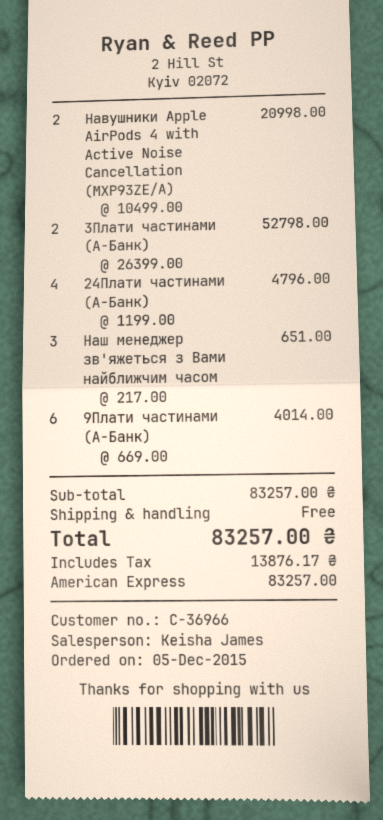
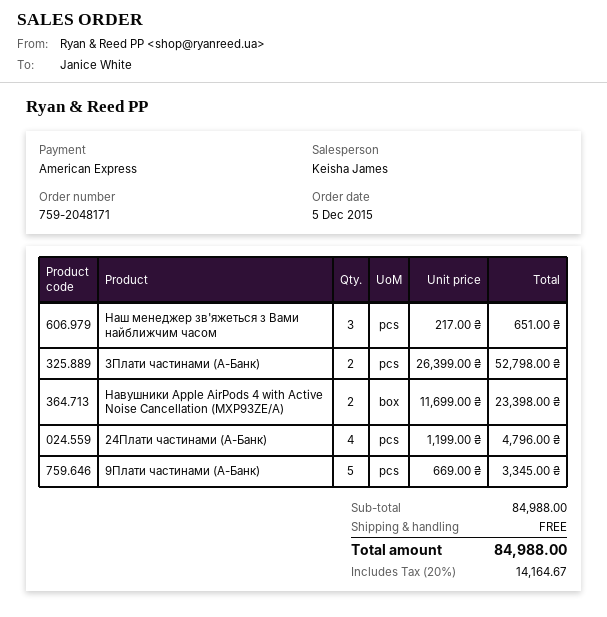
Навушники Apple AirPods 4 with Active Noise Cancellation (MXP93ZE/A): 2 x 10499.00 = 20998.00 -> 2 x 11699.00 = 23398.00
9Плати частинами (А-Банк): 6 x 669.00 = 4014.00 -> 5 x 669.00 = 3345.00
subtotal: 83257.00 -> 84988.00
tax: 13876.17 -> 14164.67
total: 83257.00 -> 84988.00

